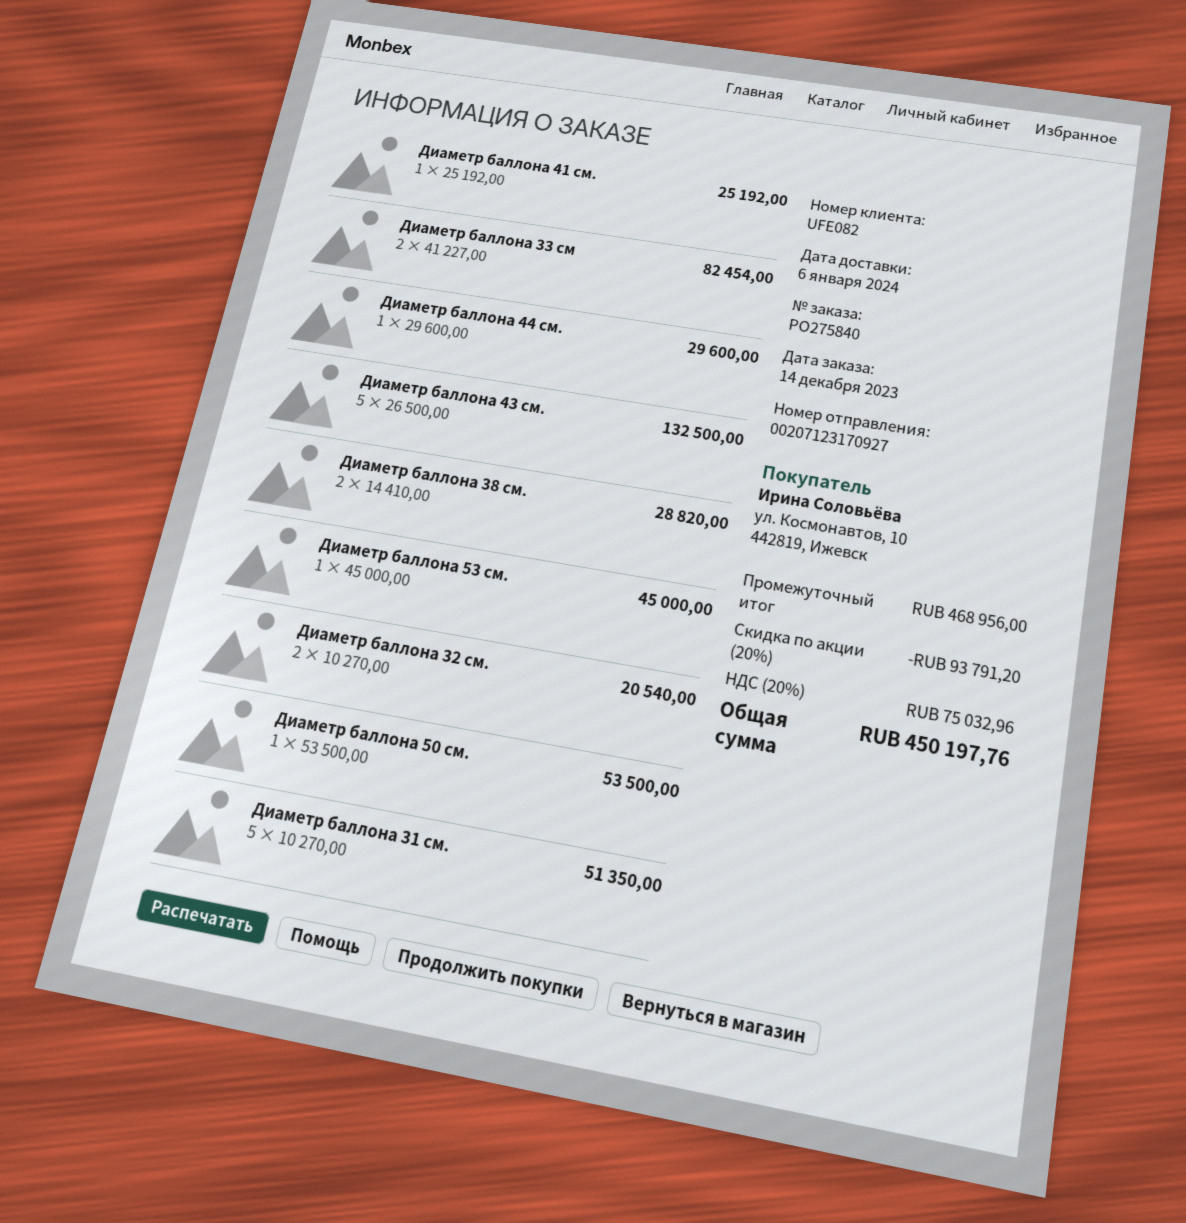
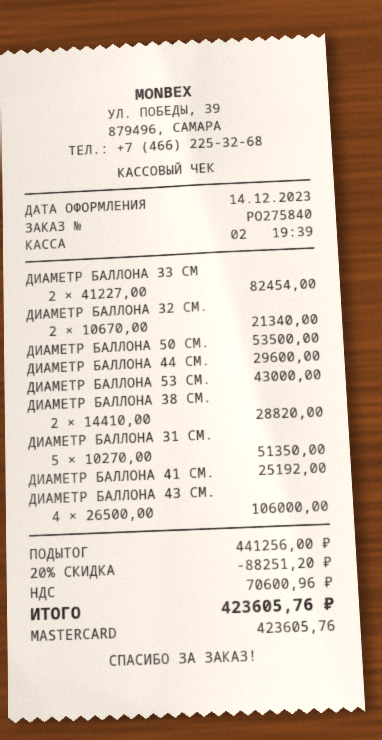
Диаметр баллона 43 см.: 5 x 26500.00 = 132500.00 -> 4 x 26500.00 = 106000.00
Диаметр баллона 53 см.: 1 x 45000.00 = 45000.00 -> 1 x 43000.00 = 43000.00
Диаметр баллона 32 см.: 2 x 10270.00 = 20540.00 -> 2 x 10670.00 = 21340.00
subtotal: 468956.00 -> 441256.00
discount: 20% = 93791.20 -> 20% = 88251.20
tax: 75032.96 -> 70600.96
total: 450197.76 -> 423605.76

